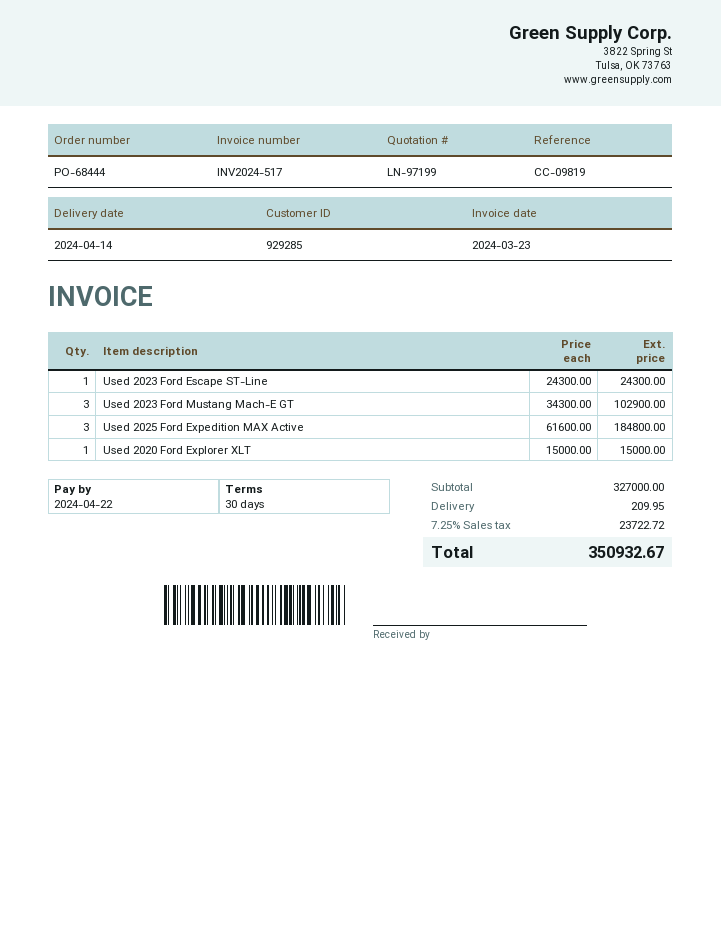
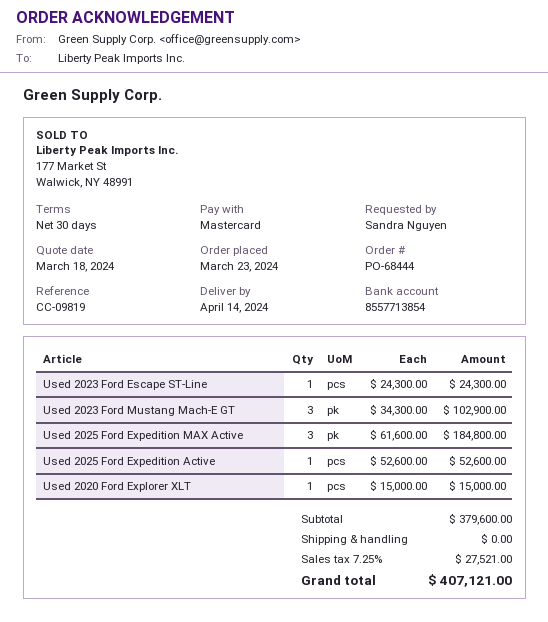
Used 2025 Ford Expedition Active: none -> 1 x 52600.00 = 52600.00
subtotal: 327000.00 -> 379600.00
shipping: 209.95 -> 0.00
tax: 7.25% = 23722.72 -> 7.25% = 27521.00
total: 350932.67 -> 407121.00

